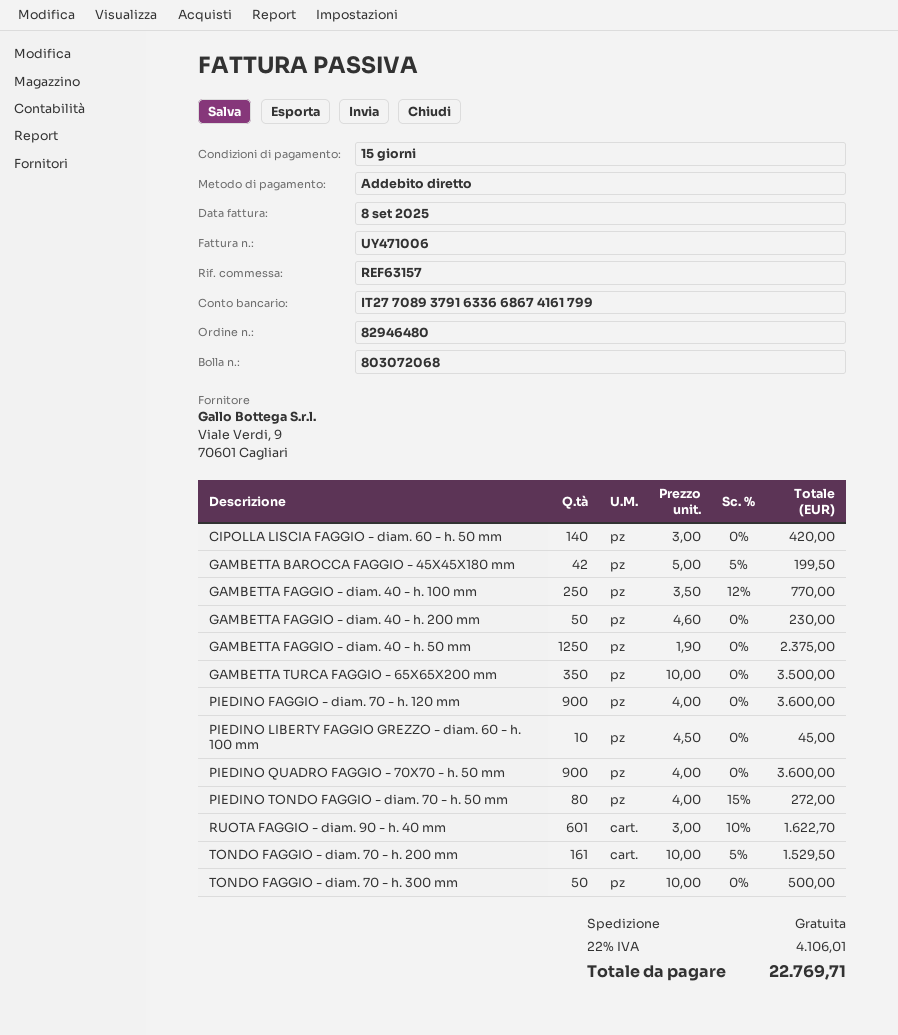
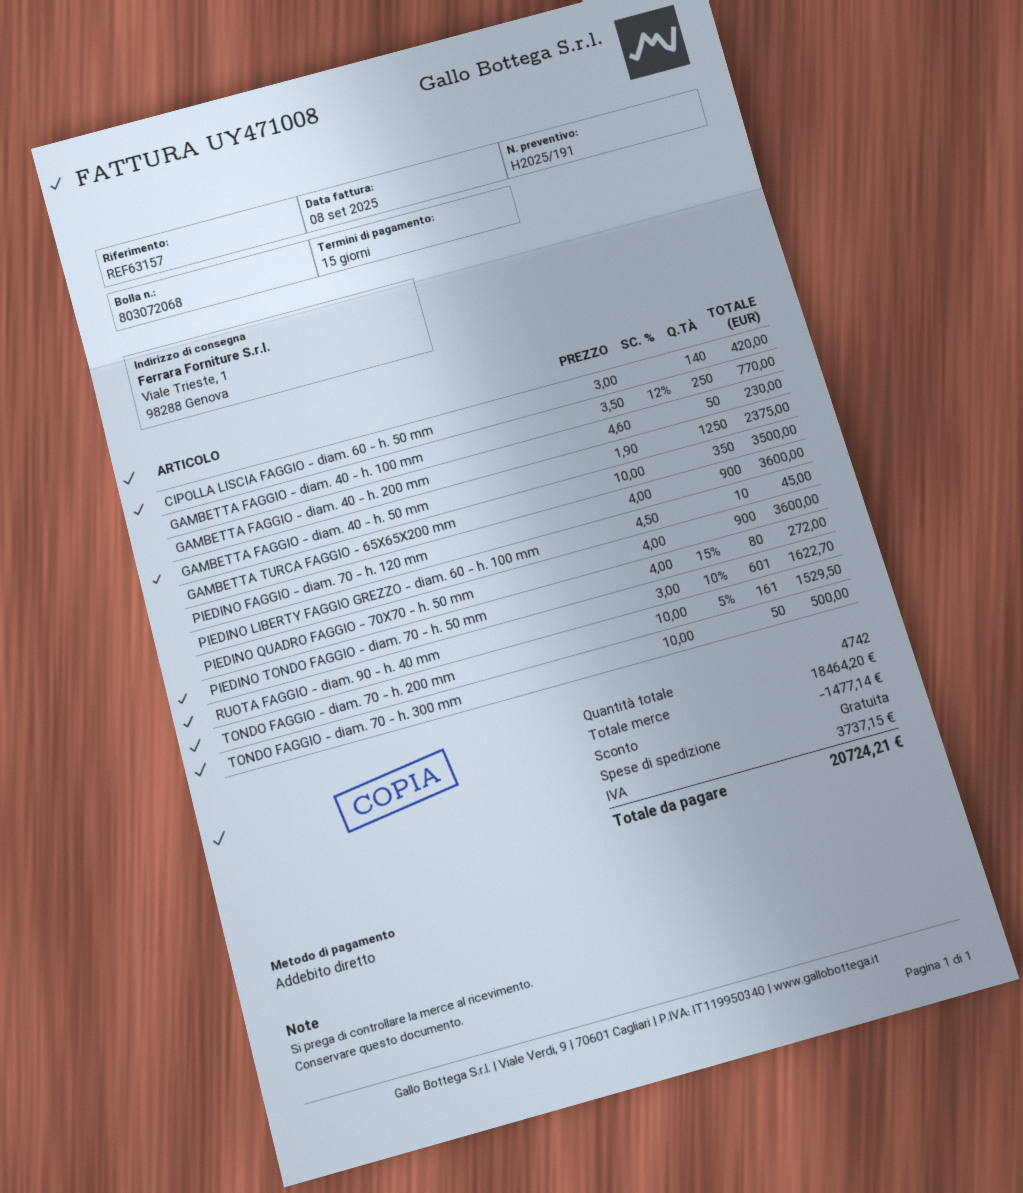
invoice number: UY471006 -> UY471008
GAMBETTA BAROCCA FAGGIO - 45X45X180 mm: 42 x 5.00 - 5% = 199.50 -> none
discount: none -> 1477.14
tax: 4106.01 -> 3737.15
total: 22769.71 -> 20724.21

